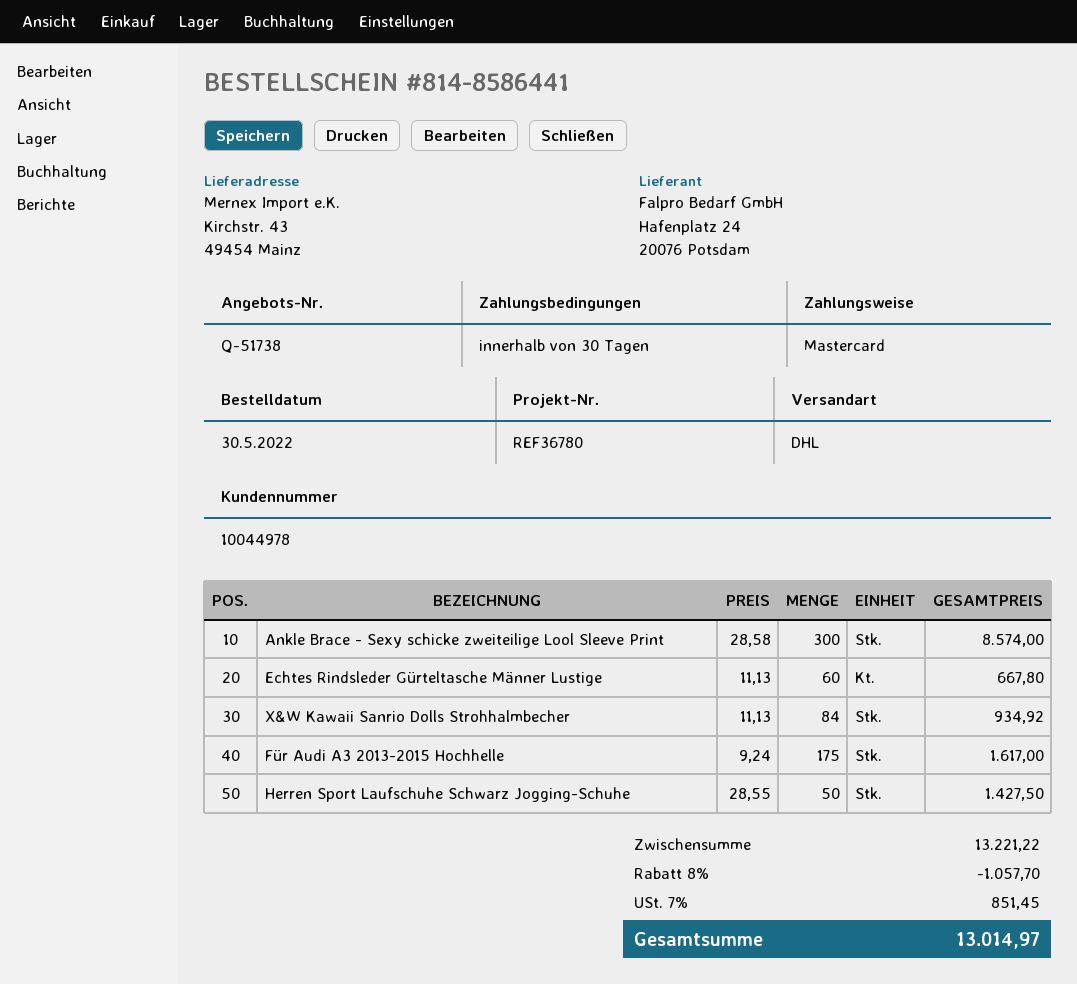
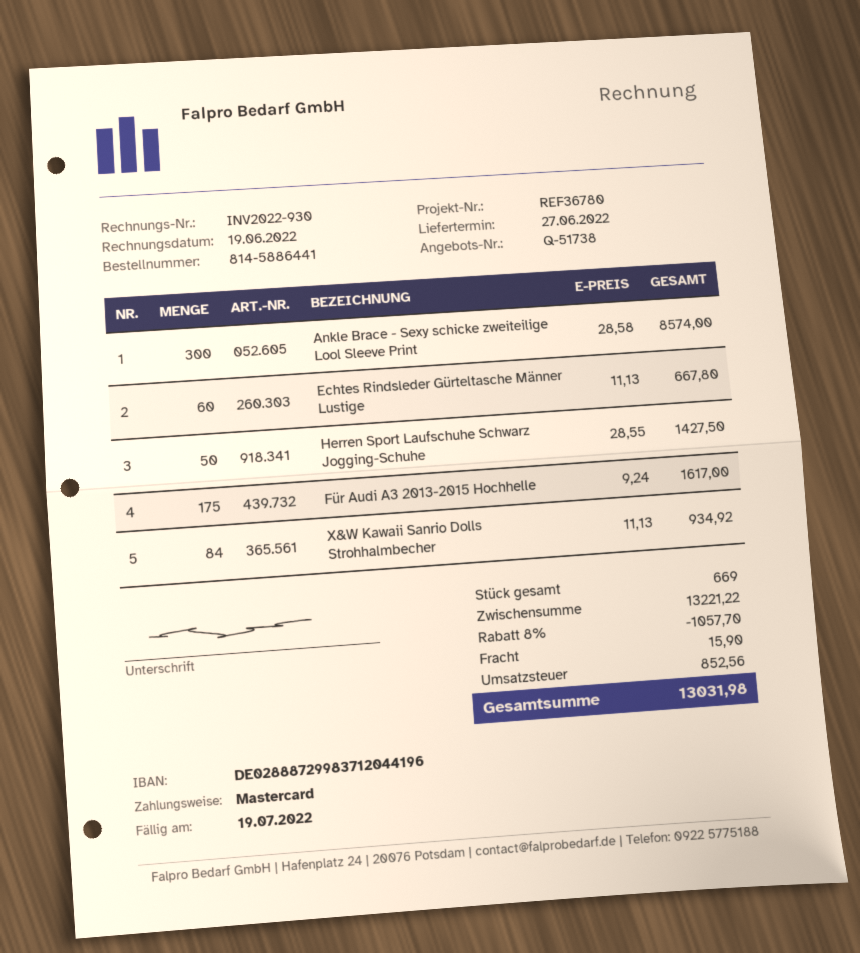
order number: 814-8586441 -> 814-5886441
shipping: none -> 15.90
tax: 851.45 -> 852.56
total: 13014.97 -> 13031.98

